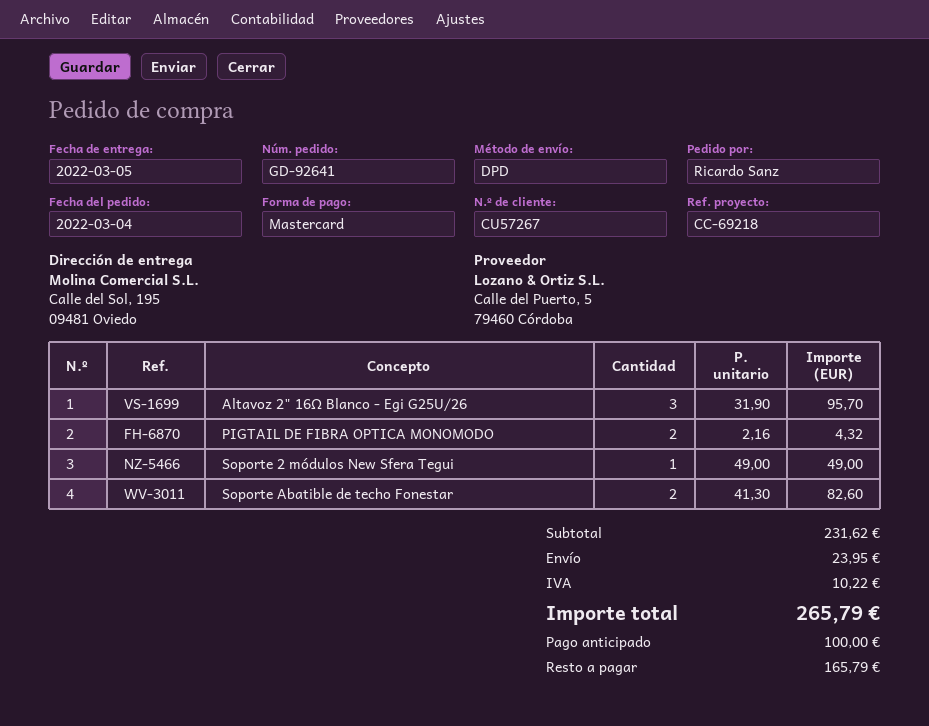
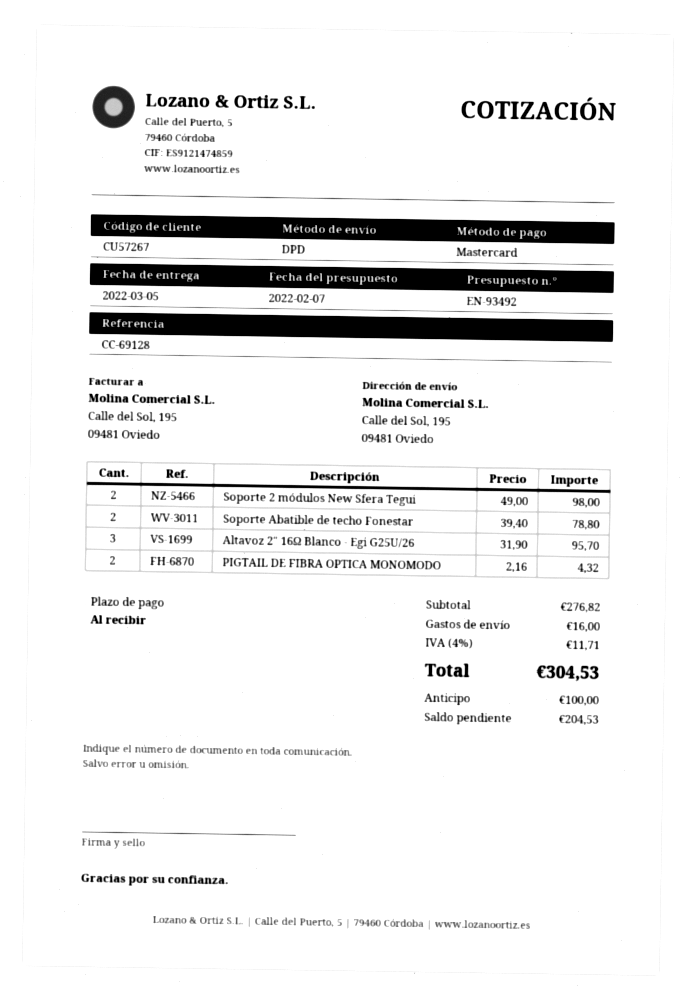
reference: CC-69218 -> CC-69128
Soporte 2 módulos New Sfera Tegui: 1 x 49.00 = 49.00 -> 2 x 49.00 = 98.00
Soporte Abatible de techo Fonestar: 2 x 41.30 = 82.60 -> 2 x 39.40 = 78.80
subtotal: 231.62 -> 276.82
shipping: 23.95 -> 16.00
tax: 10.22 -> 11.71
total: 265.79 -> 304.53
balance: 165.79 -> 204.53

